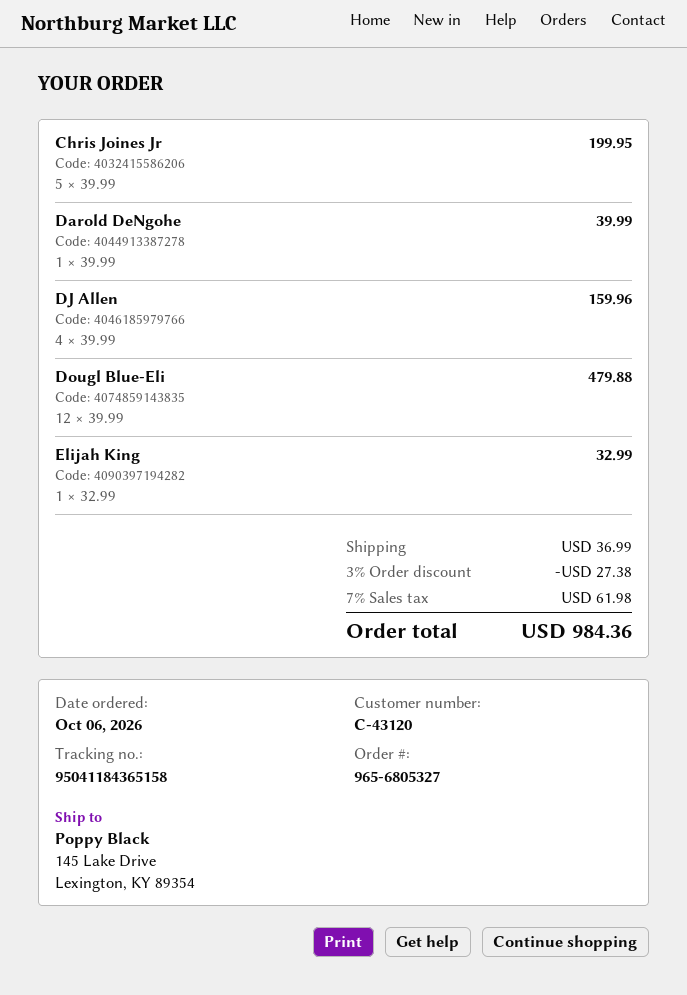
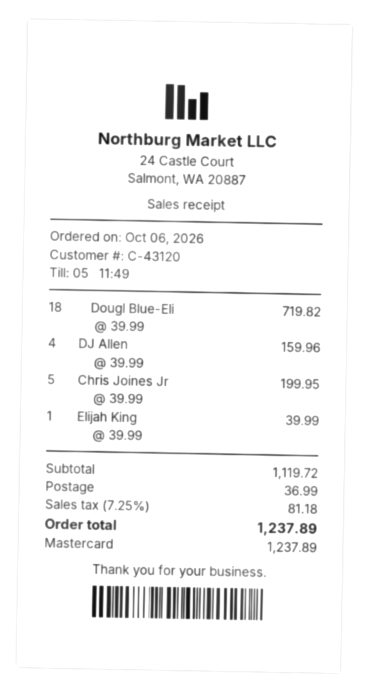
Darold DeNgohe: 1 x 39.99 = 39.99 -> none
Dougl Blue-Eli: 12 x 39.99 = 479.88 -> 18 x 39.99 = 719.82
Elijah King: 1 x 32.99 = 32.99 -> 1 x 39.99 = 39.99
discount: 3% = 27.38 -> none
tax: 7% = 61.98 -> 7.25% = 81.18
total: 984.36 -> 1237.89

